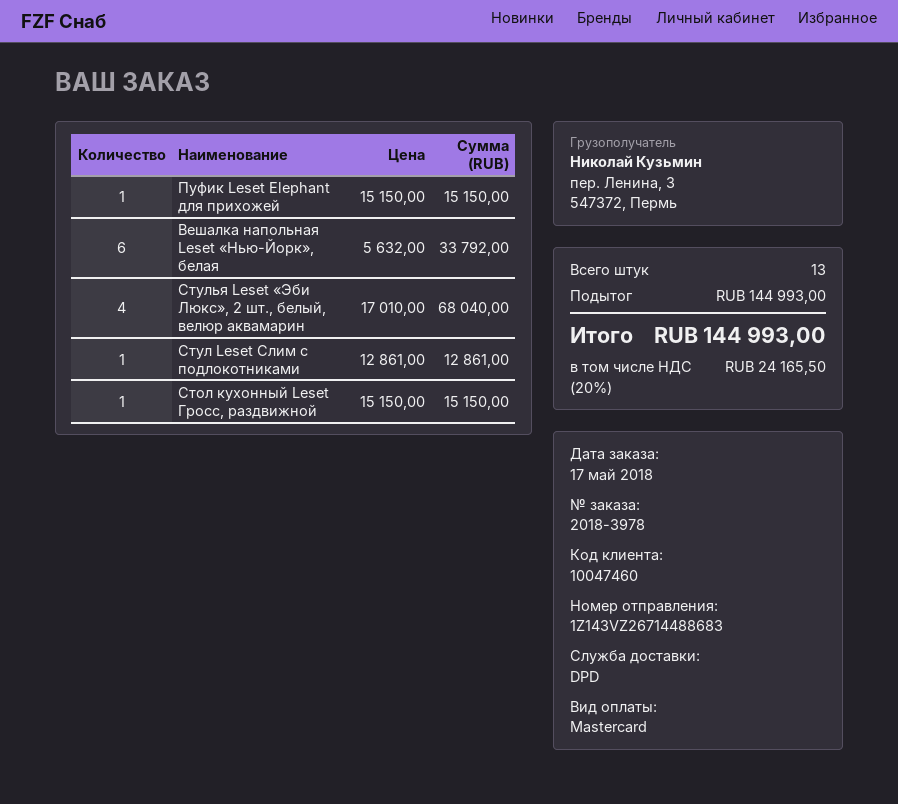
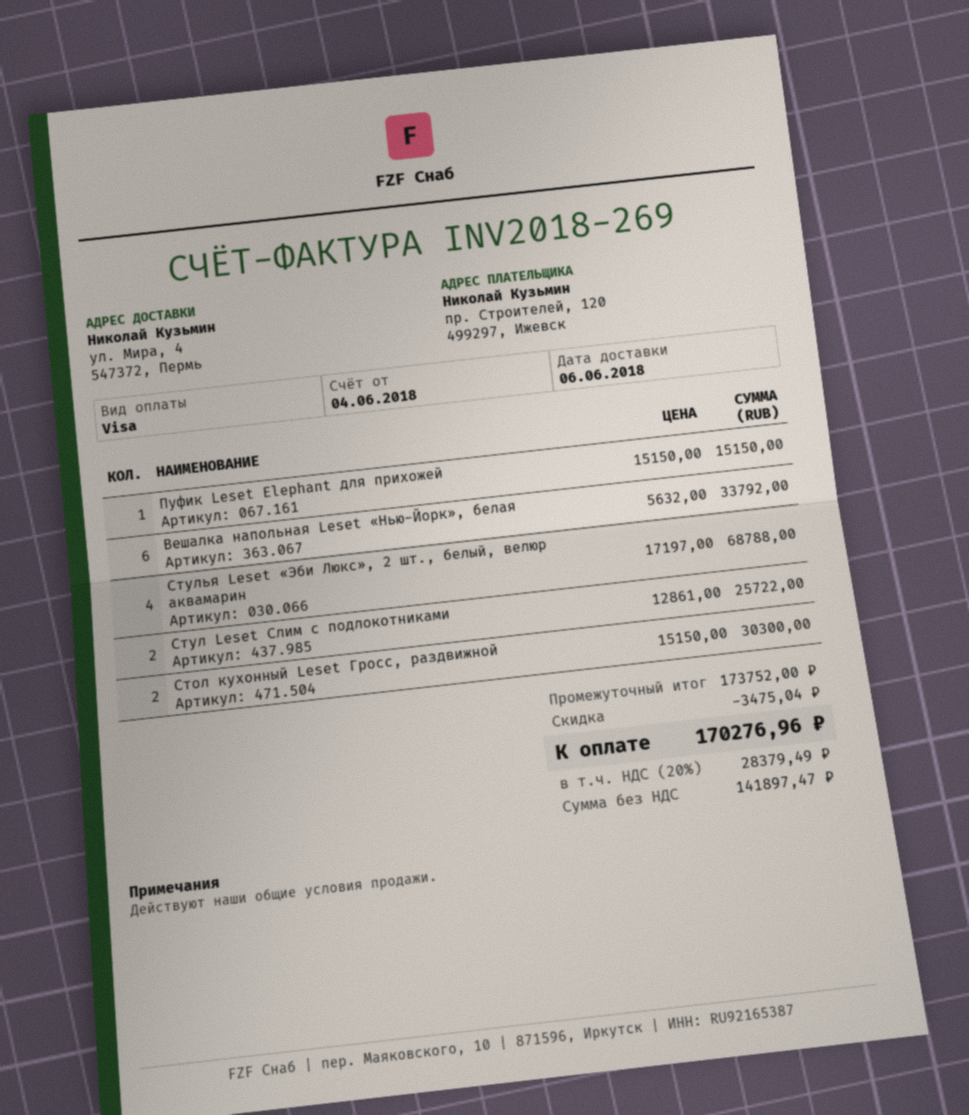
payment method: Mastercard -> Visa
ship to: пер. Ленина, 3, 547372, Пермь -> ул. Мира, 4, 547372, Пермь
Стулья Leset «Эби Люкс», 2 шт., белый, велюр аквамарин: 4 x 17010.00 = 68040.00 -> 4 x 17197.00 = 68788.00
Стул Leset Слим с подлокотниками: 1 x 12861.00 = 12861.00 -> 2 x 12861.00 = 25722.00
Стол кухонный Leset Гросс, раздвижной: 1 x 15150.00 = 15150.00 -> 2 x 15150.00 = 30300.00
subtotal: 144993.00 -> 173752.00
discount: none -> 3475.04
tax: 20% = 24165.50 -> 20% = 28379.49
total: 144993.00 -> 170276.96

